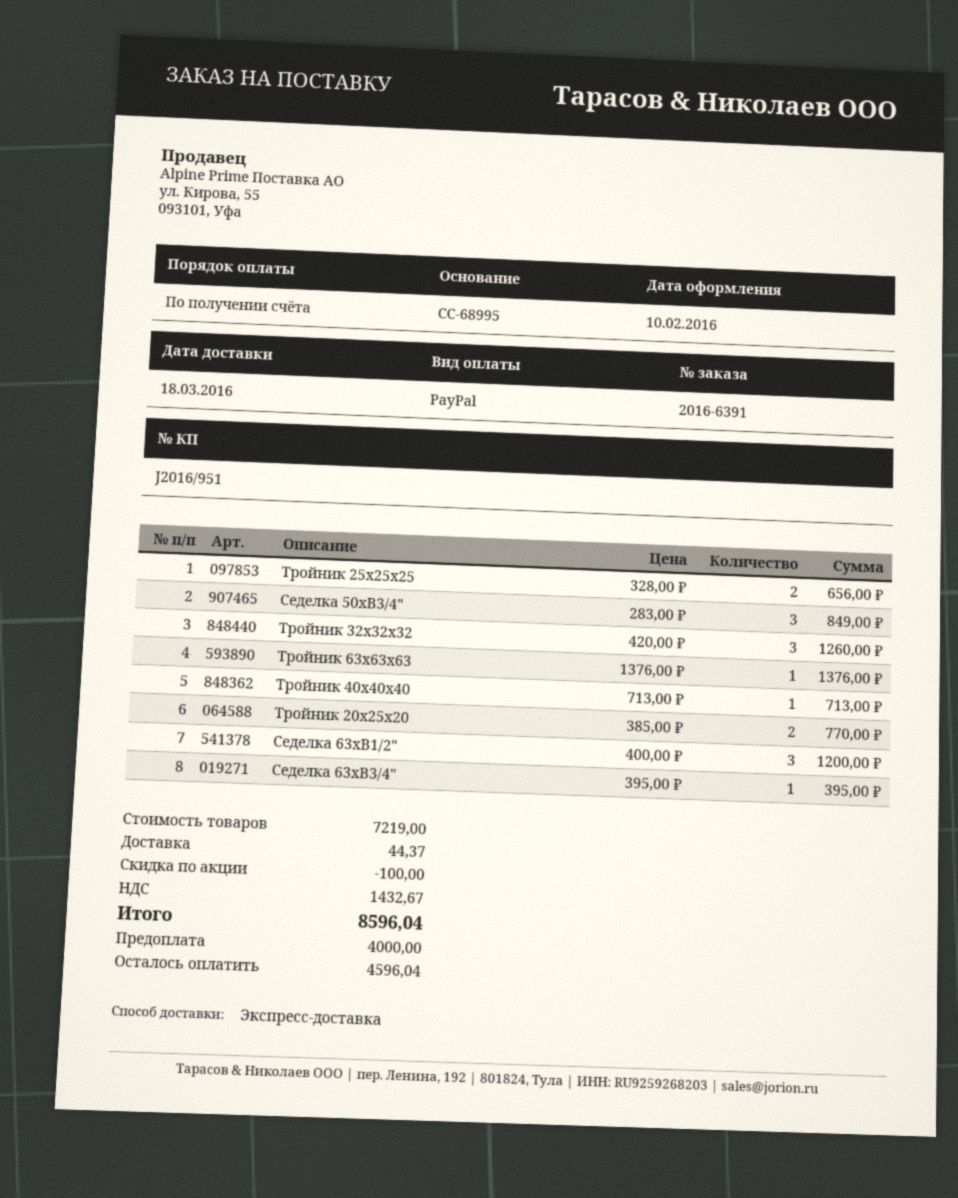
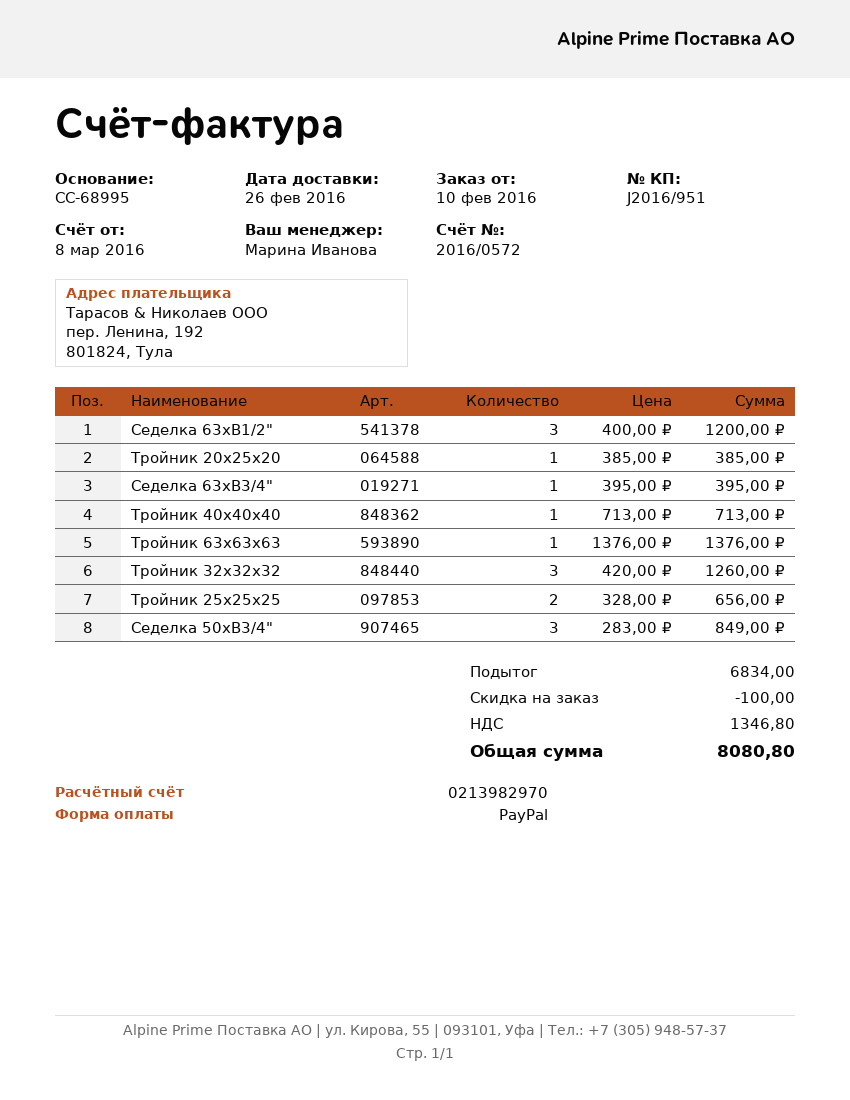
delivery date: 2016-03-18 -> 2016-02-26
Тройник 20х25х20: 2 x 385.00 = 770.00 -> 1 x 385.00 = 385.00
subtotal: 7219.00 -> 6834.00
shipping: 44.37 -> none
tax: 1432.67 -> 1346.80
total: 8596.04 -> 8080.80

